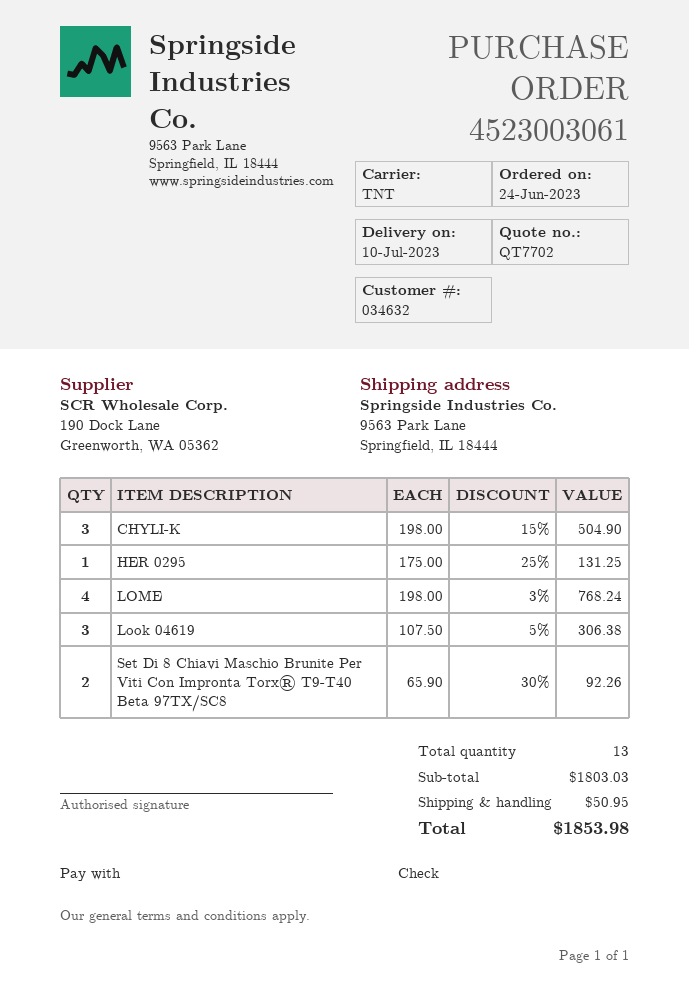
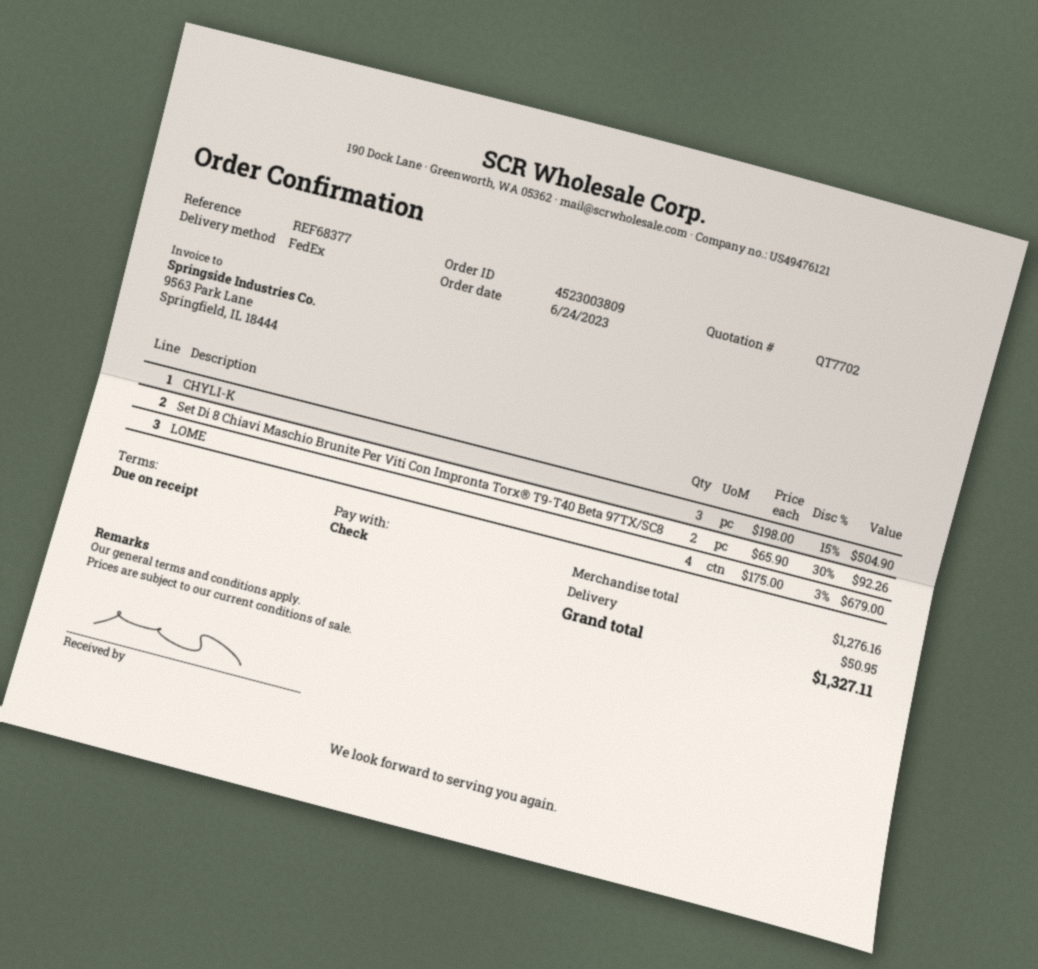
order number: 4523003061 -> 4523003809
shipping method: TNT -> FedEx
HER 0295: 1 x 175.00 - 25% = 131.25 -> none
LOME: 4 x 198.00 - 3% = 768.24 -> 4 x 175.00 - 3% = 679.00
Look 04619: 3 x 107.50 - 5% = 306.38 -> none
subtotal: 1803.03 -> 1276.16
total: 1853.98 -> 1327.11

